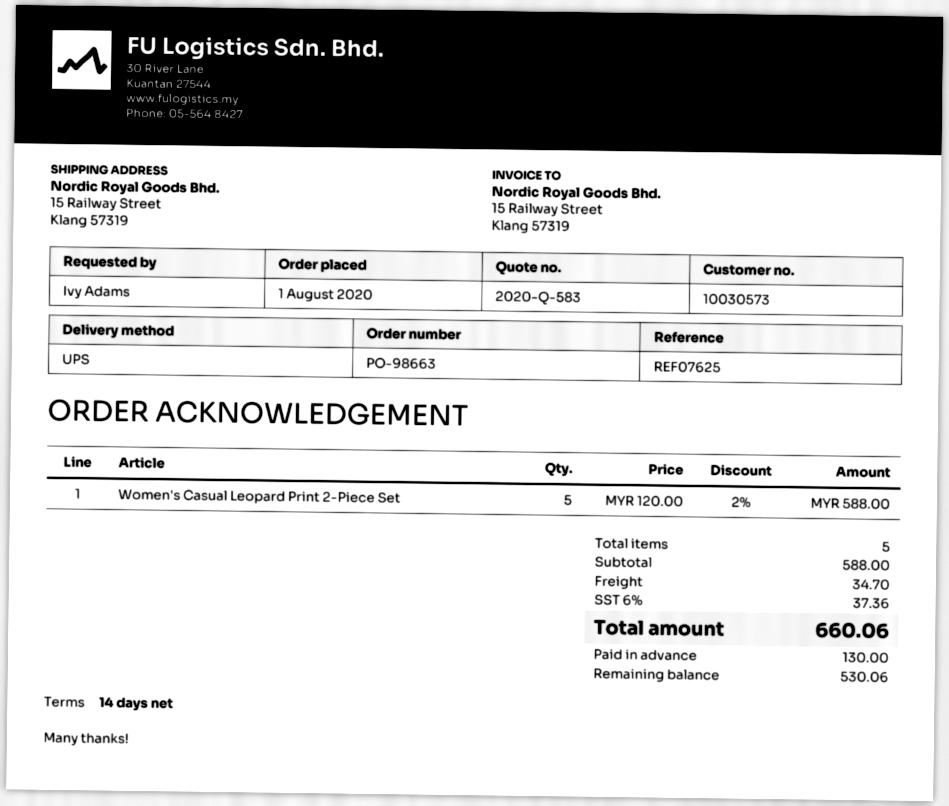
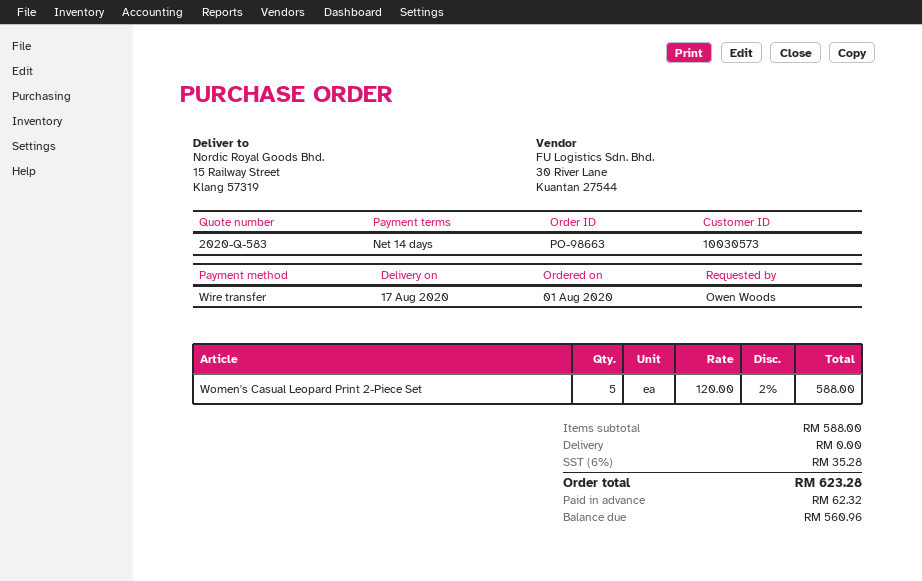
ordered by: Ivy Adams -> Owen Woods
shipping: 34.70 -> 0.00
tax: 6% = 37.36 -> 6% = 35.28
total: 660.06 -> 623.28
deposit: 130.00 -> 62.32
balance: 530.06 -> 560.96

